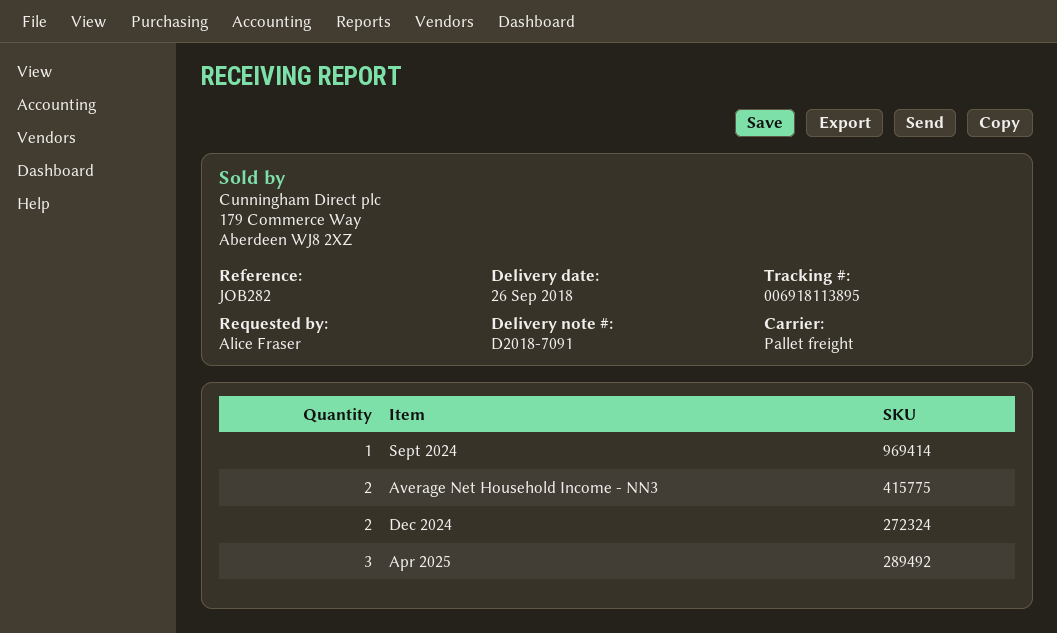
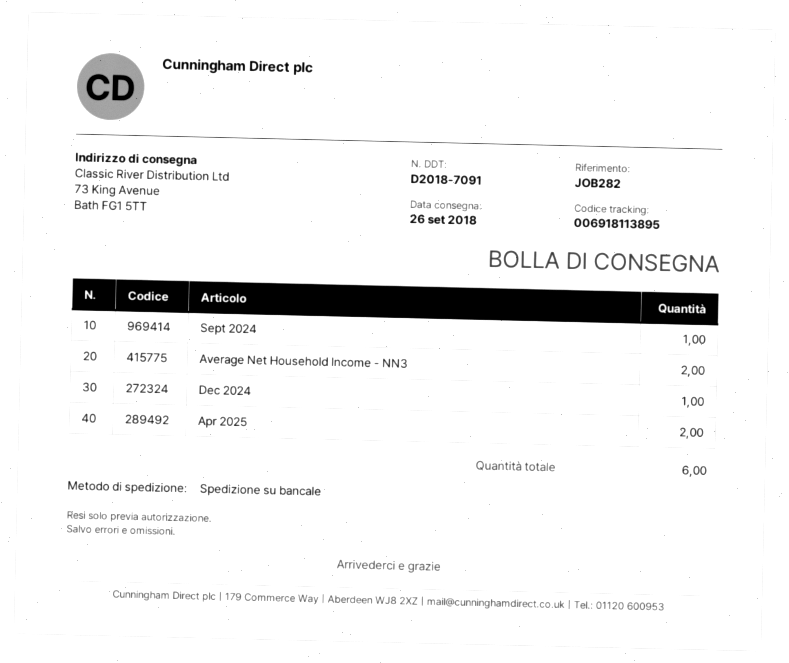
Dec 2024: 2 -> 1
Apr 2025: 3 -> 2

